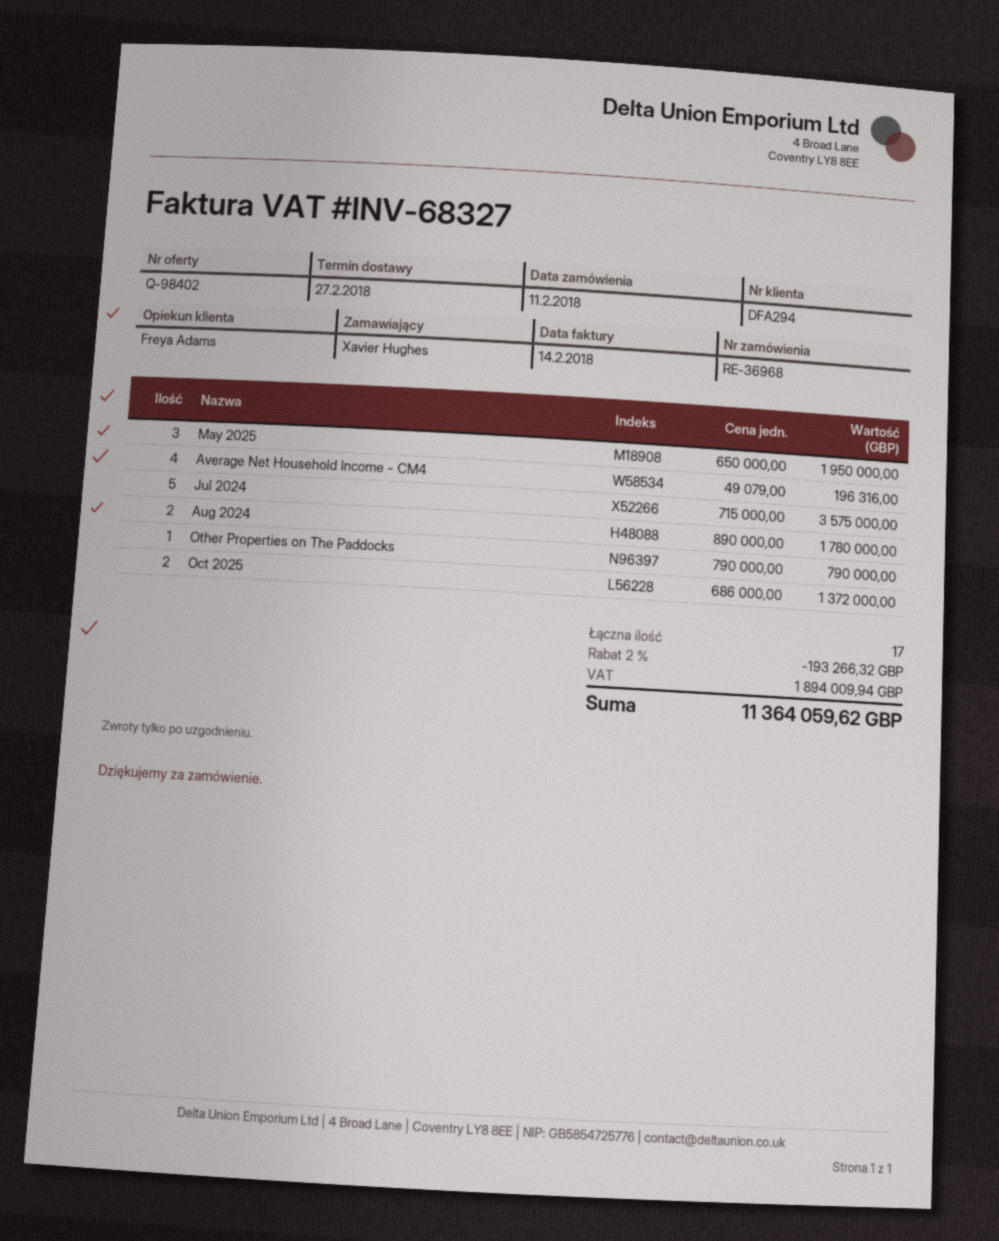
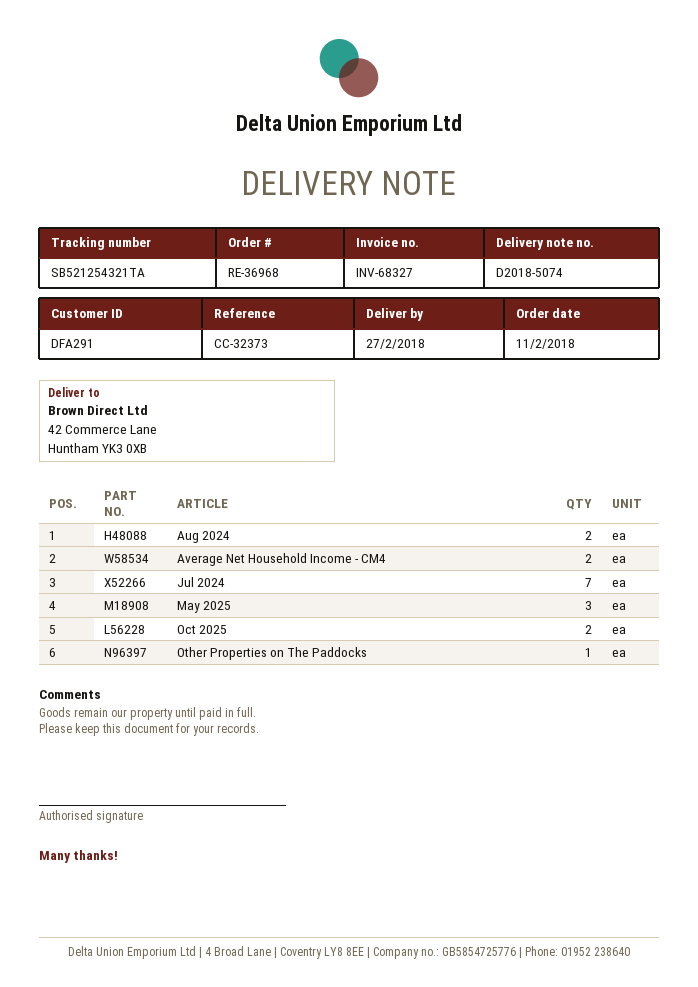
customer number: DFA294 -> DFA291
Average Net Household Income - CM4: 4 -> 2
Jul 2024: 5 -> 7

